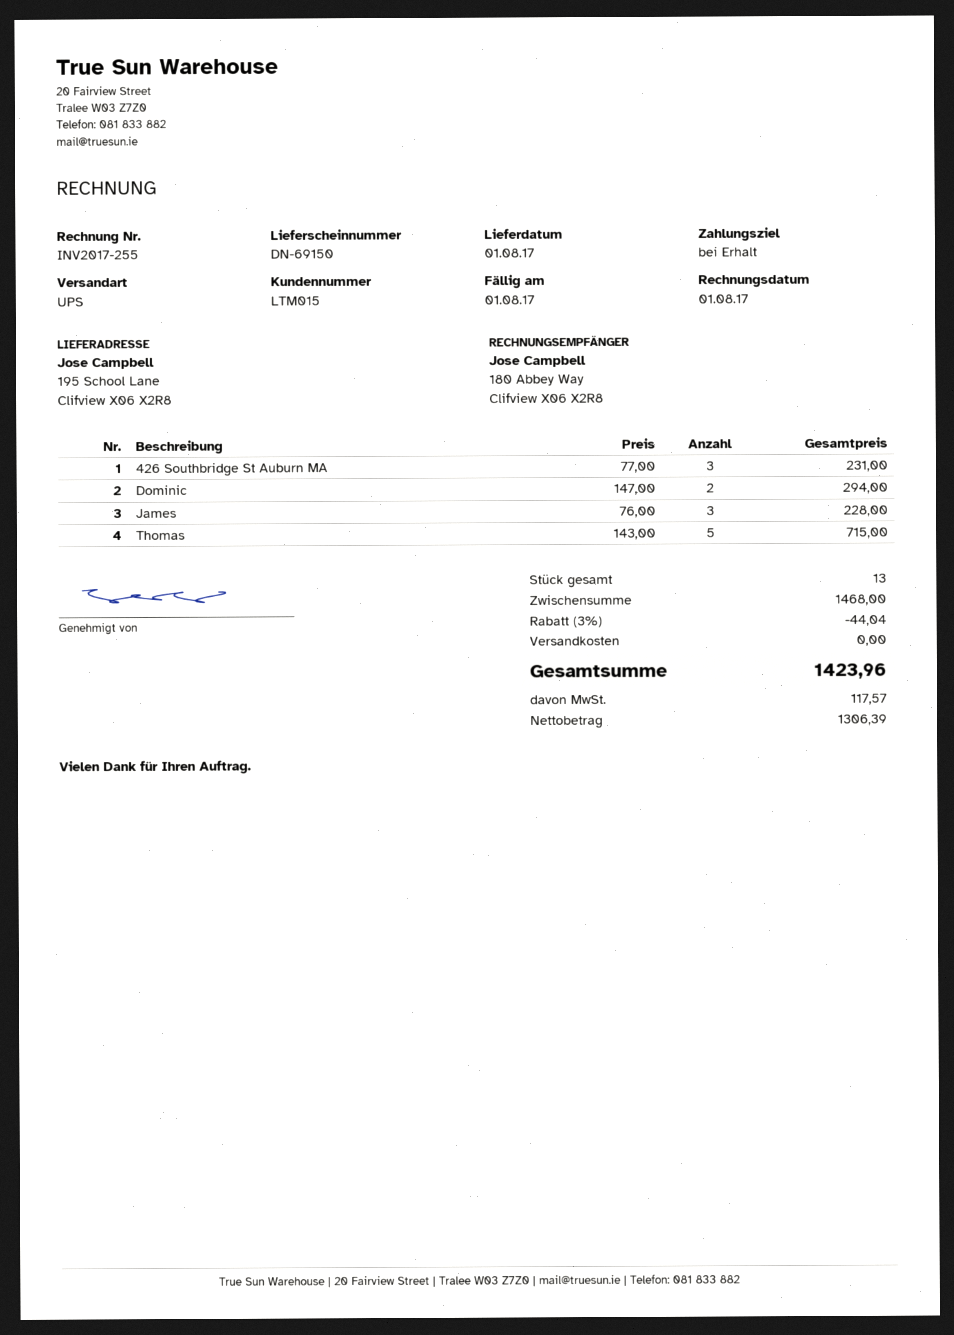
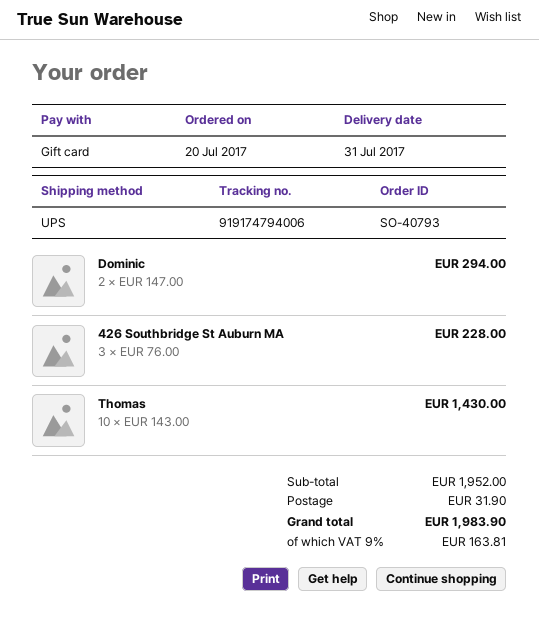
delivery date: 2017-08-01 -> 2017-07-31
426 Southbridge St Auburn MA: 3 x 77.00 = 231.00 -> 3 x 76.00 = 228.00
James: 3 x 76.00 = 228.00 -> none
Thomas: 5 x 143.00 = 715.00 -> 10 x 143.00 = 1430.00
subtotal: 1468.00 -> 1952.00
discount: 3% = 44.04 -> none
shipping: 0.00 -> 31.90
tax: 117.57 -> 163.81
total: 1423.96 -> 1983.90

